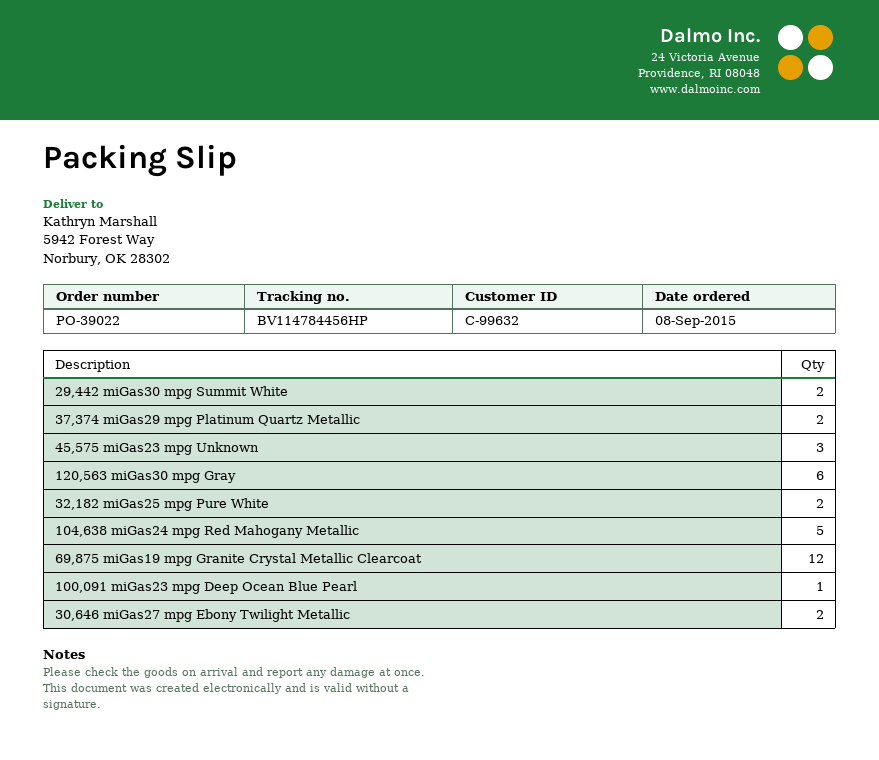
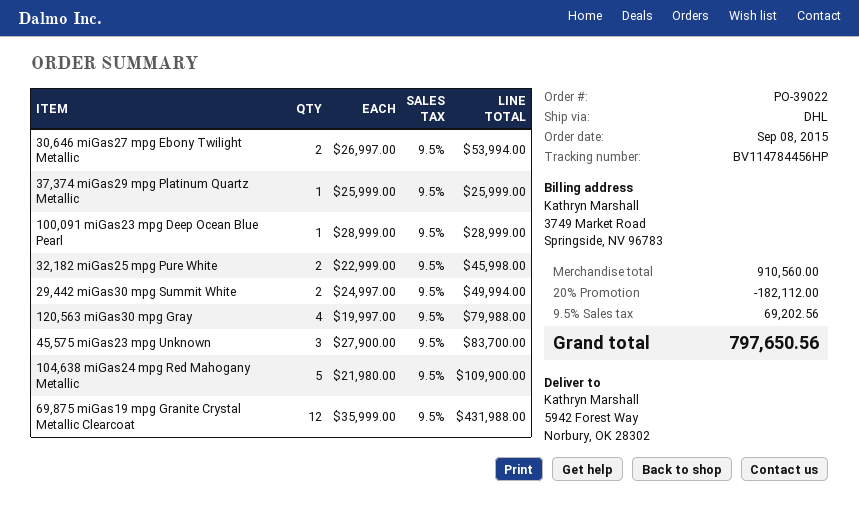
37,374 miGas29 mpg Platinum Quartz Metallic: 2 -> 1
120,563 miGas30 mpg Gray: 6 -> 4

